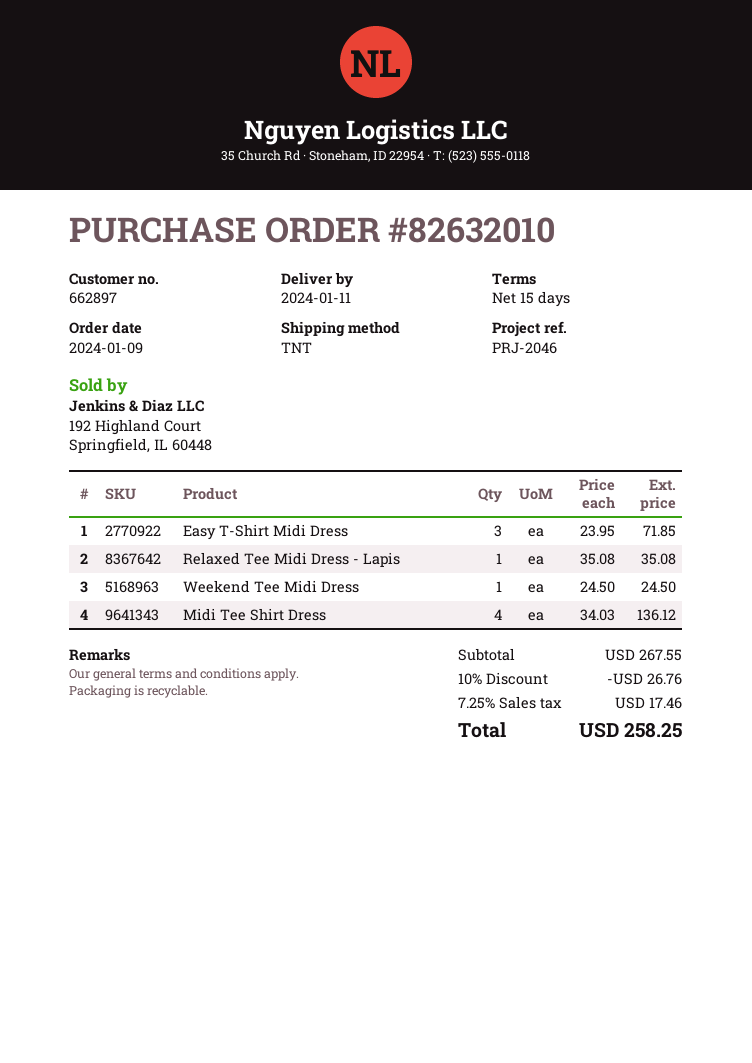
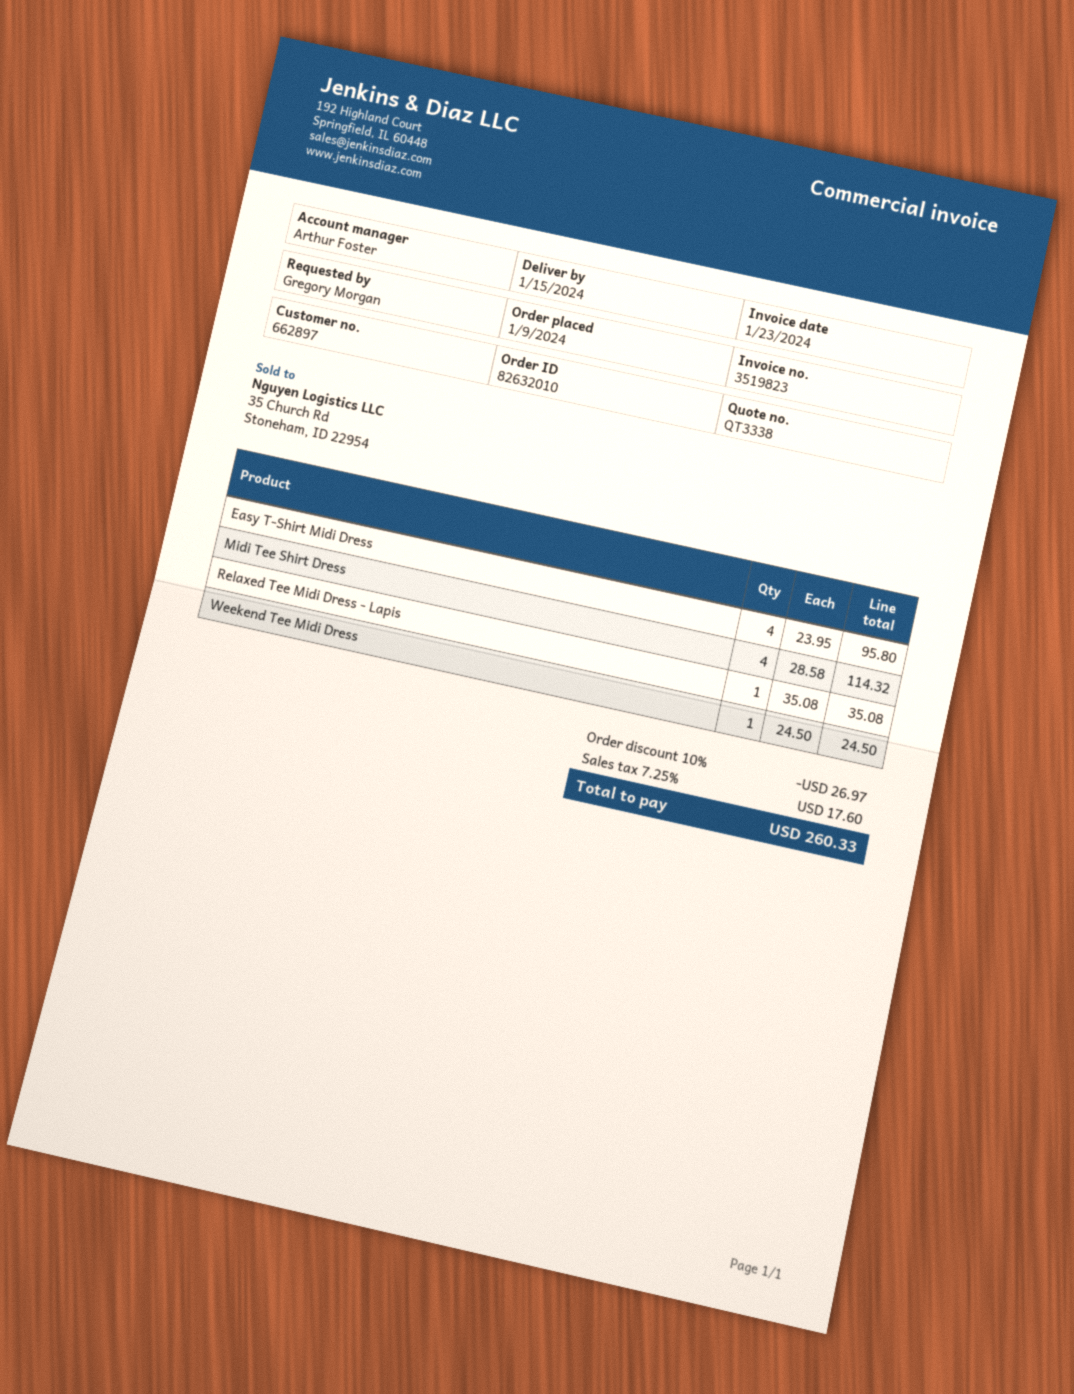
delivery date: 2024-01-11 -> 2024-01-15
Easy T-Shirt Midi Dress: 3 x 23.95 = 71.85 -> 4 x 23.95 = 95.80
Midi Tee Shirt Dress: 4 x 34.03 = 136.12 -> 4 x 28.58 = 114.32
discount: 10% = 26.76 -> 10% = 26.97
tax: 7.25% = 17.46 -> 7.25% = 17.60
total: 258.25 -> 260.33

